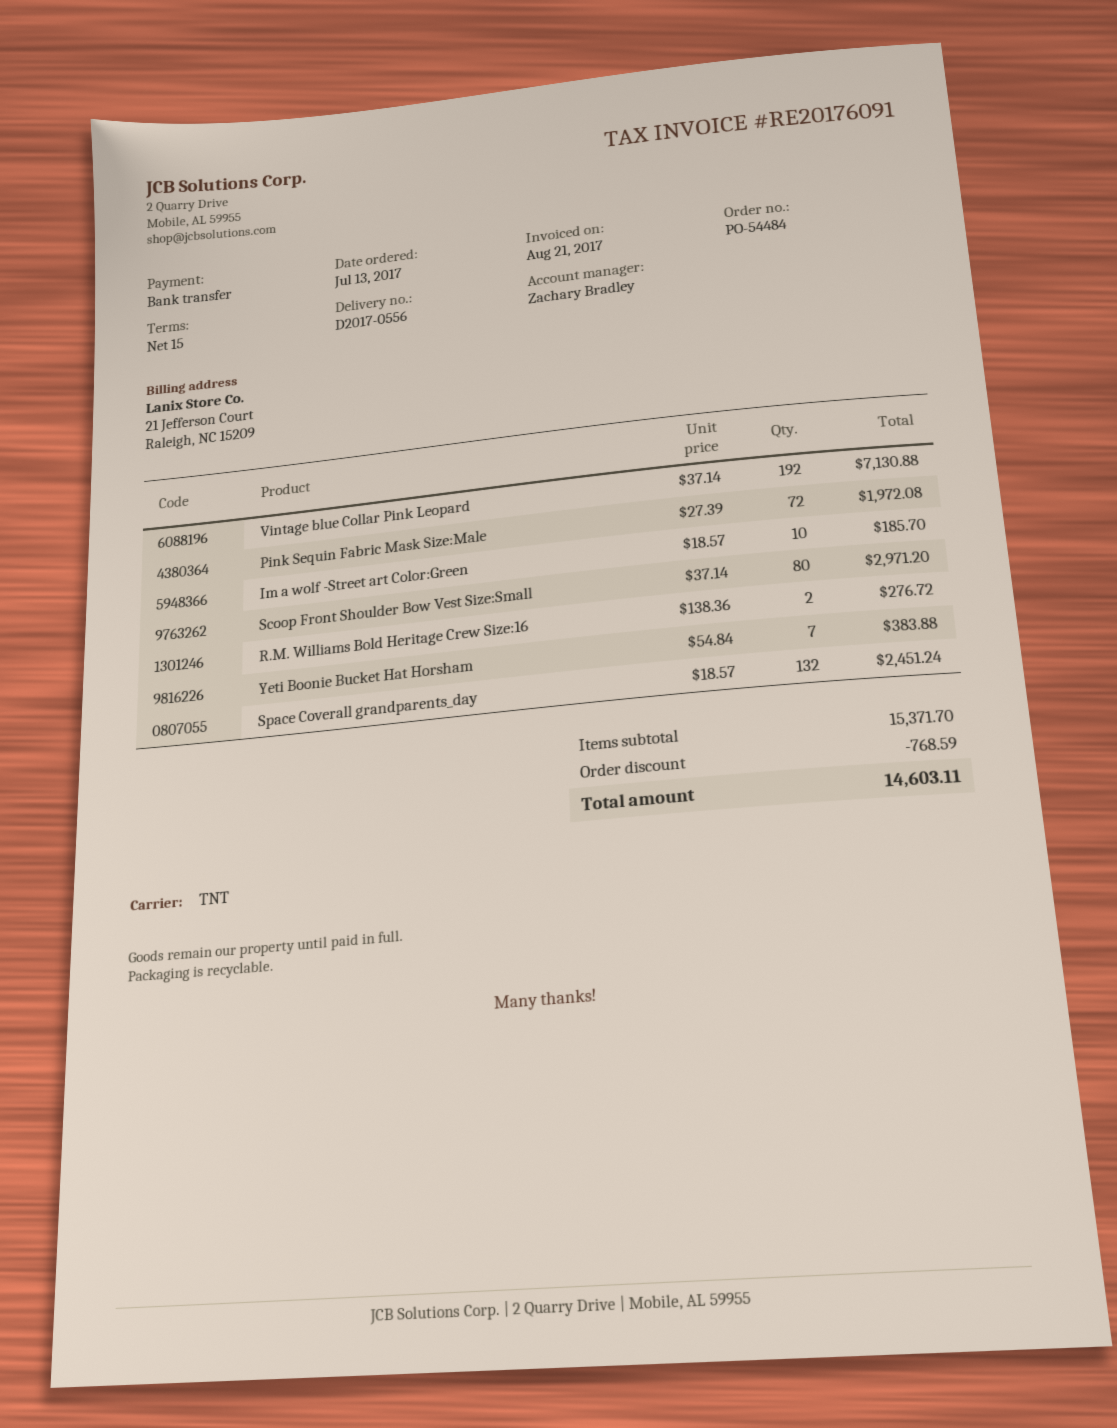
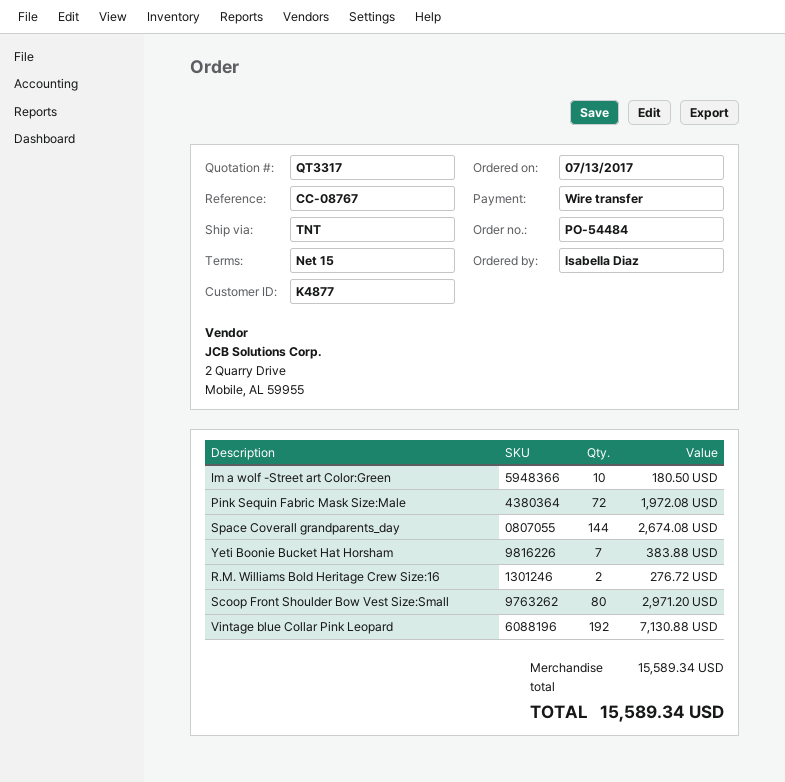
Im a wolf -Street art Color:Green: 10 for 185.70 -> 10 for 180.50
Space Coverall grandparents_day: 132 for 2451.24 -> 144 for 2674.08
subtotal: 15371.70 -> 15589.34
discount: 768.59 -> none
total: 14603.11 -> 15589.34

